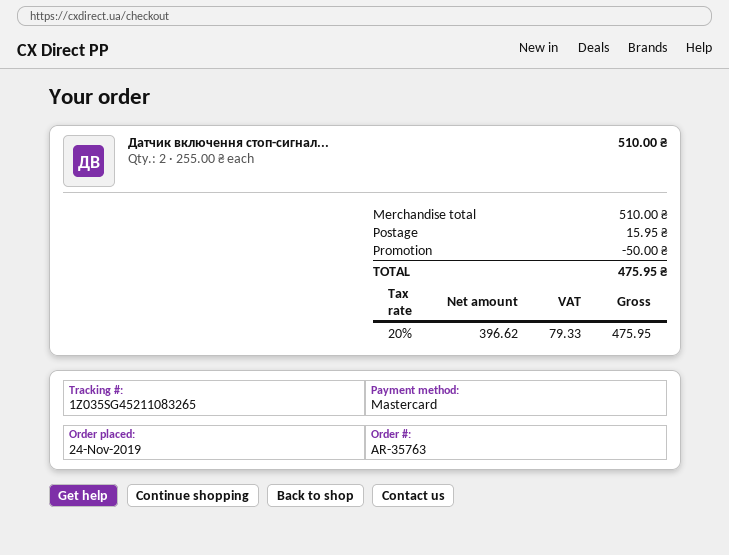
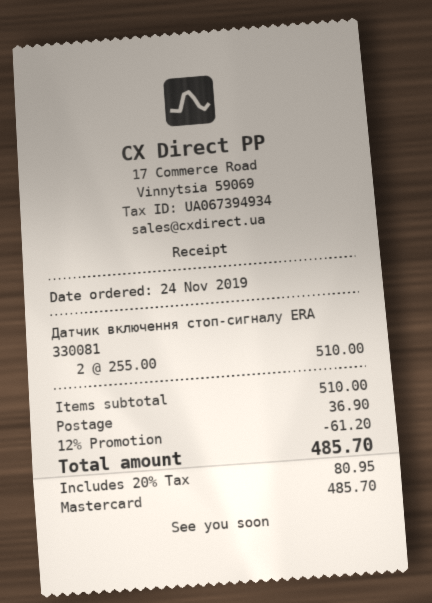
discount: 50.00 -> 61.20
shipping: 15.95 -> 36.90
tax: 20% = 79.33 -> 20% = 80.95
total: 475.95 -> 485.70

